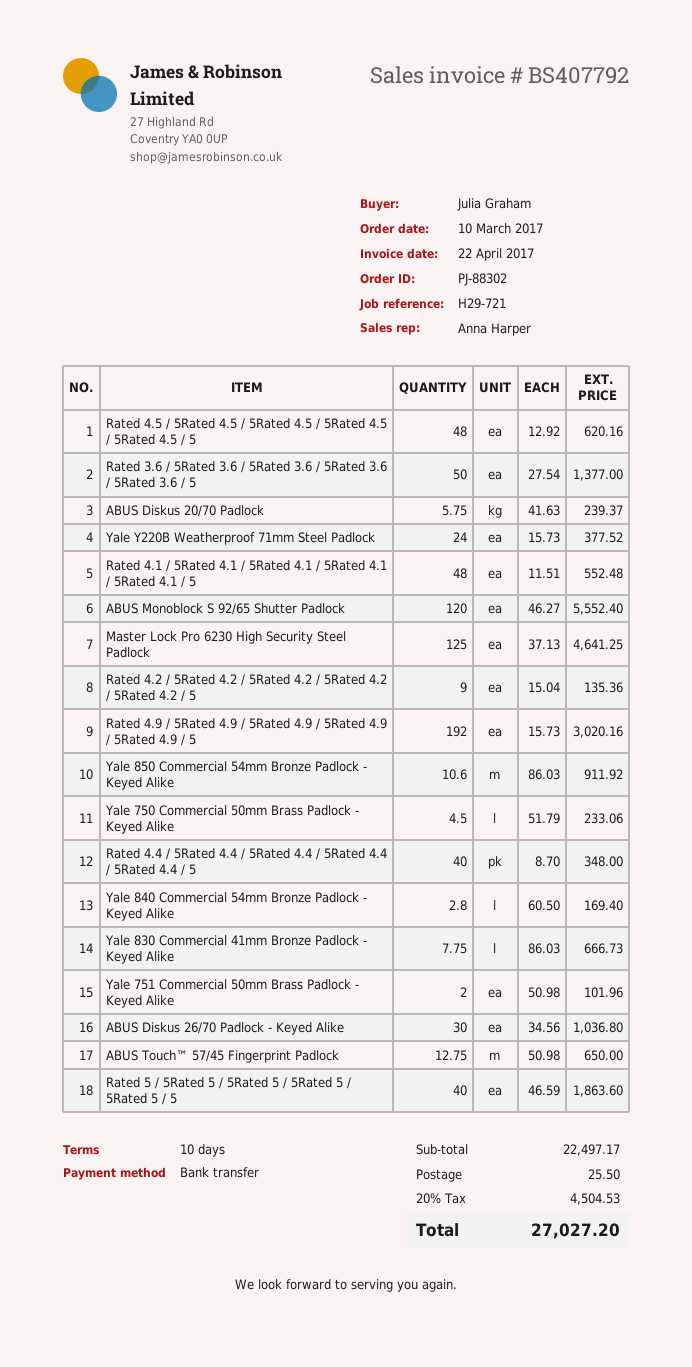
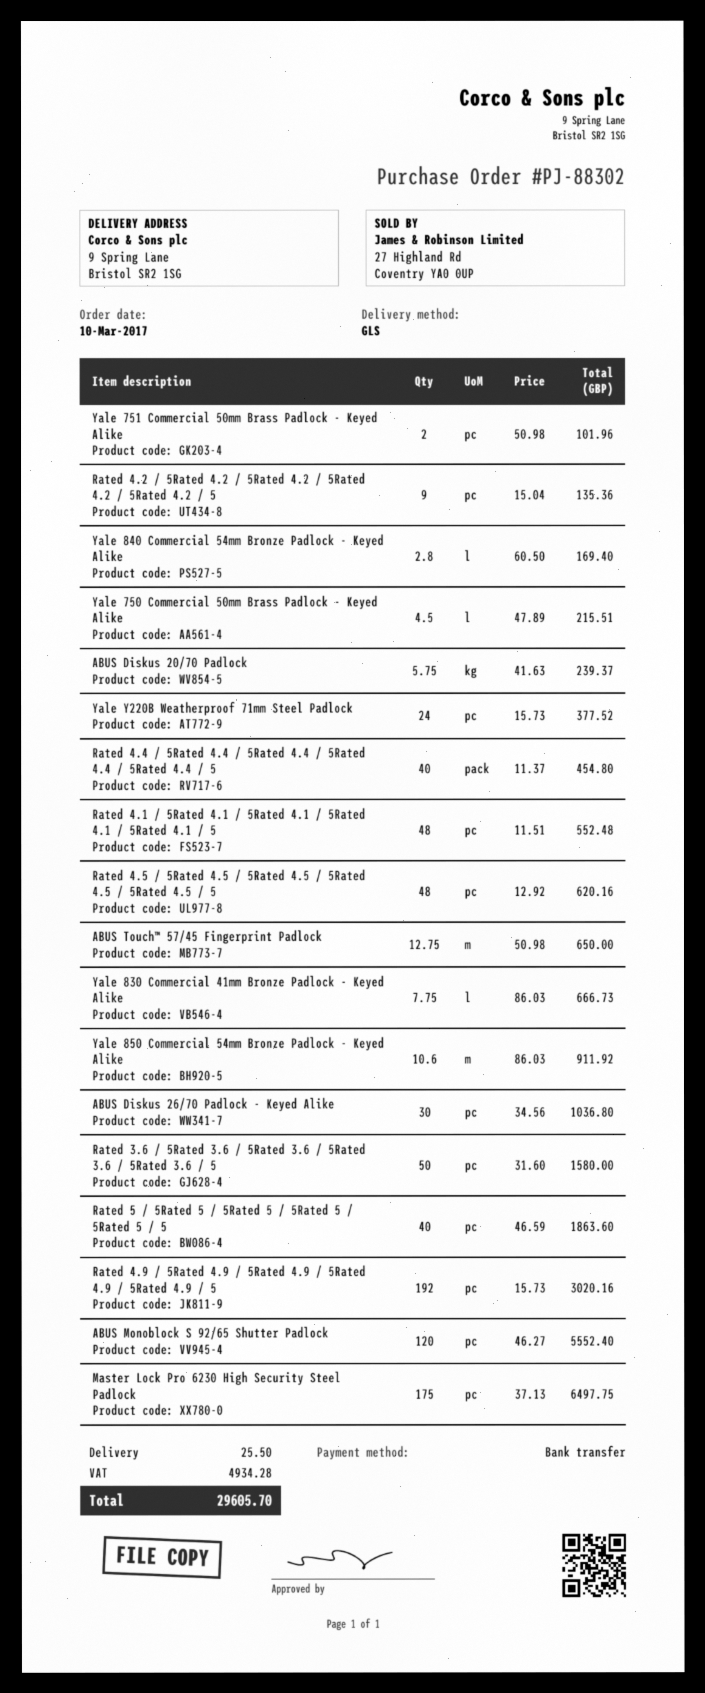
Rated 3.6 / 5Rated 3.6 / 5Rated 3.6 / 5Rated 3.6 / 5Rated 3.6 / 5: 50 x 27.54 = 1377.00 -> 50 x 31.60 = 1580.00
Master Lock Pro 6230 High Security Steel Padlock: 125 x 37.13 = 4641.25 -> 175 x 37.13 = 6497.75
Yale 750 Commercial 50mm Brass Padlock - Keyed Alike: 4.5 x 51.79 = 233.06 -> 4.5 x 47.89 = 215.51
Rated 4.4 / 5Rated 4.4 / 5Rated 4.4 / 5Rated 4.4 / 5Rated 4.4 / 5: 40 x 8.70 = 348.00 -> 40 x 11.37 = 454.80
tax: 4504.53 -> 4934.28
total: 27027.20 -> 29605.70

